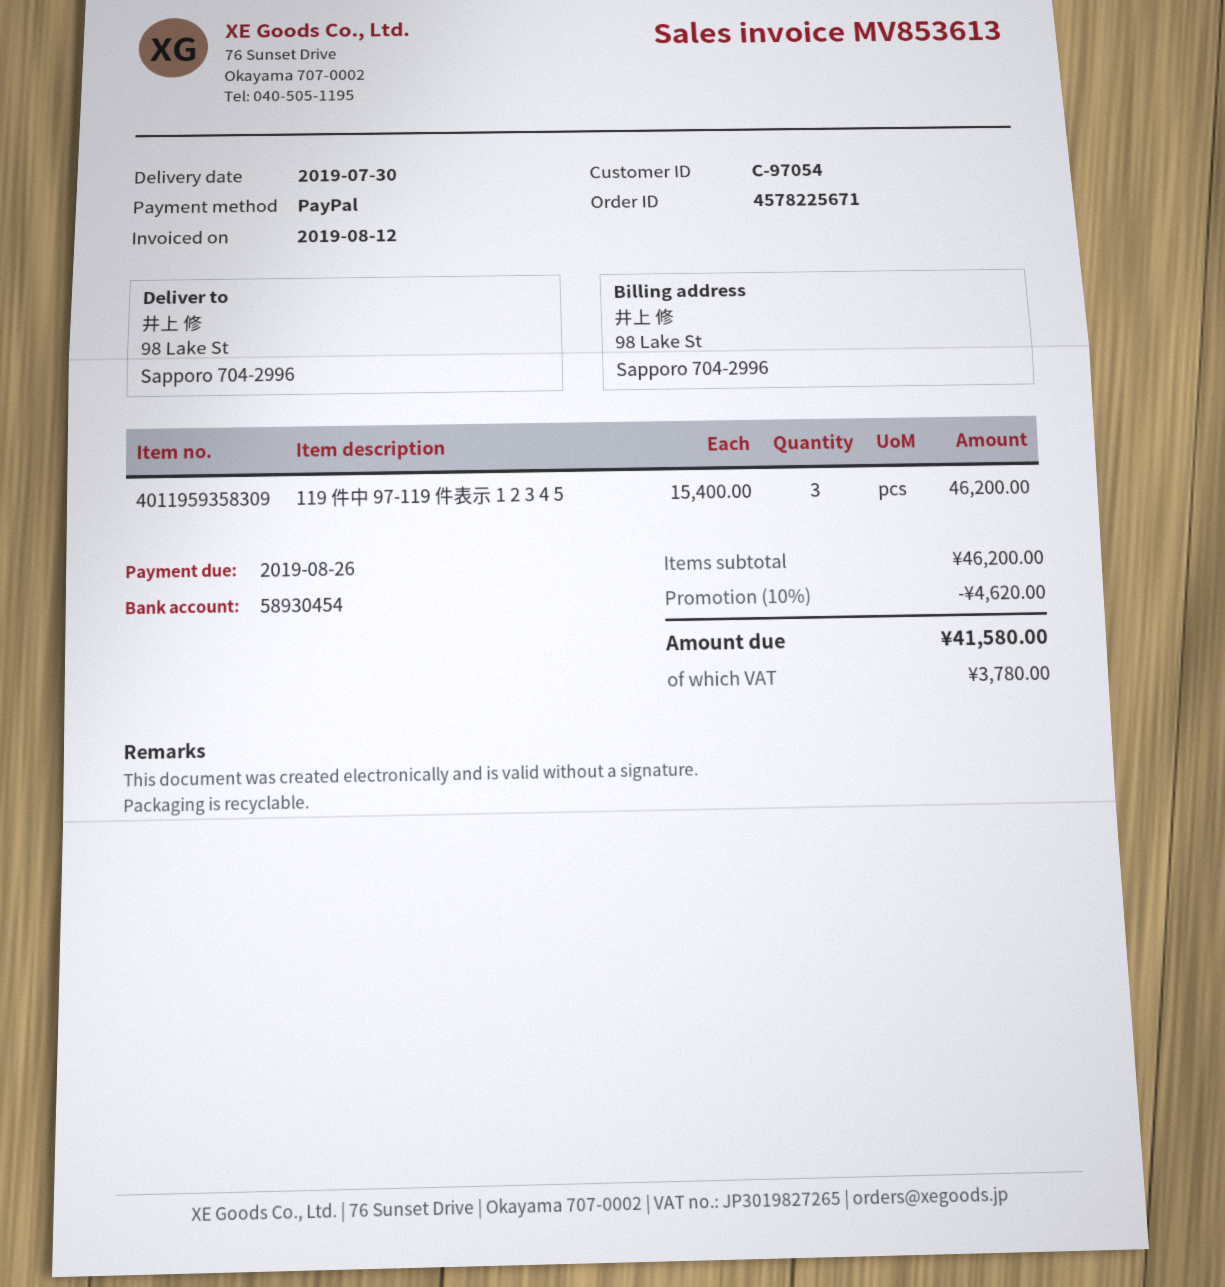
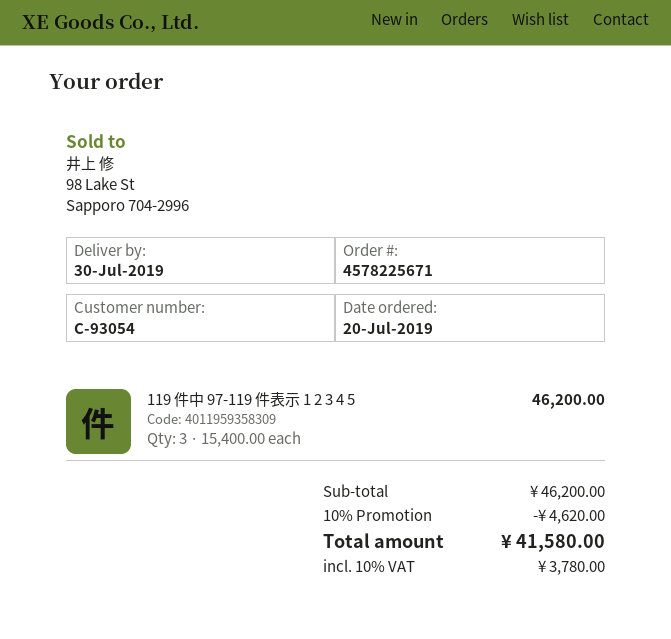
customer number: C-97054 -> C-93054

